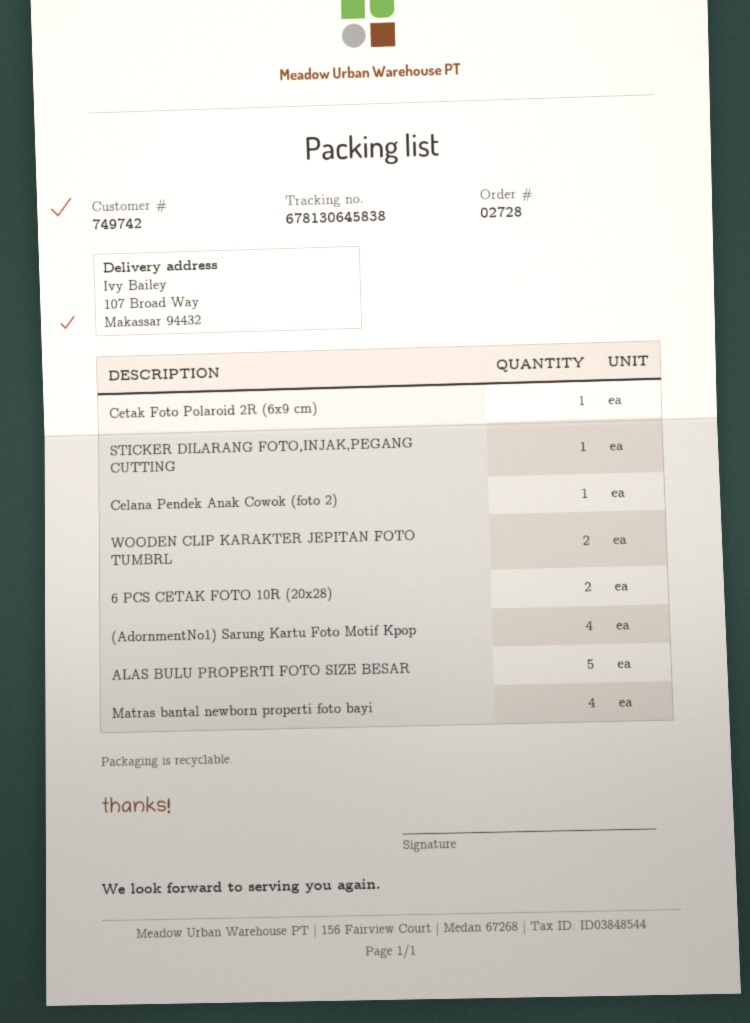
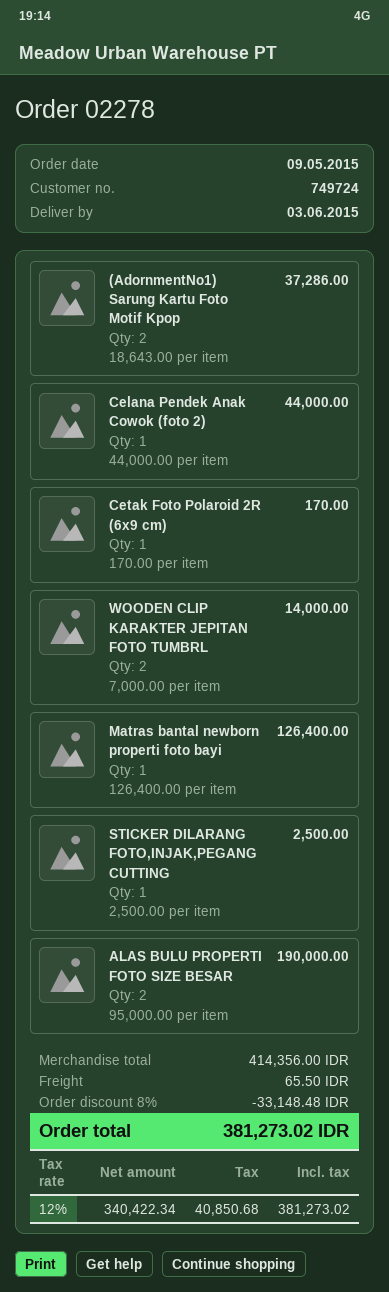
order number: 02728 -> 02278
customer number: 749742 -> 749724
6 PCS CETAK FOTO 10R (20x28): 2 -> none
(AdornmentNo1) Sarung Kartu Foto Motif Kpop: 4 -> 2
ALAS BULU PROPERTI FOTO SIZE BESAR: 5 -> 2
Matras bantal newborn properti foto bayi: 4 -> 1

